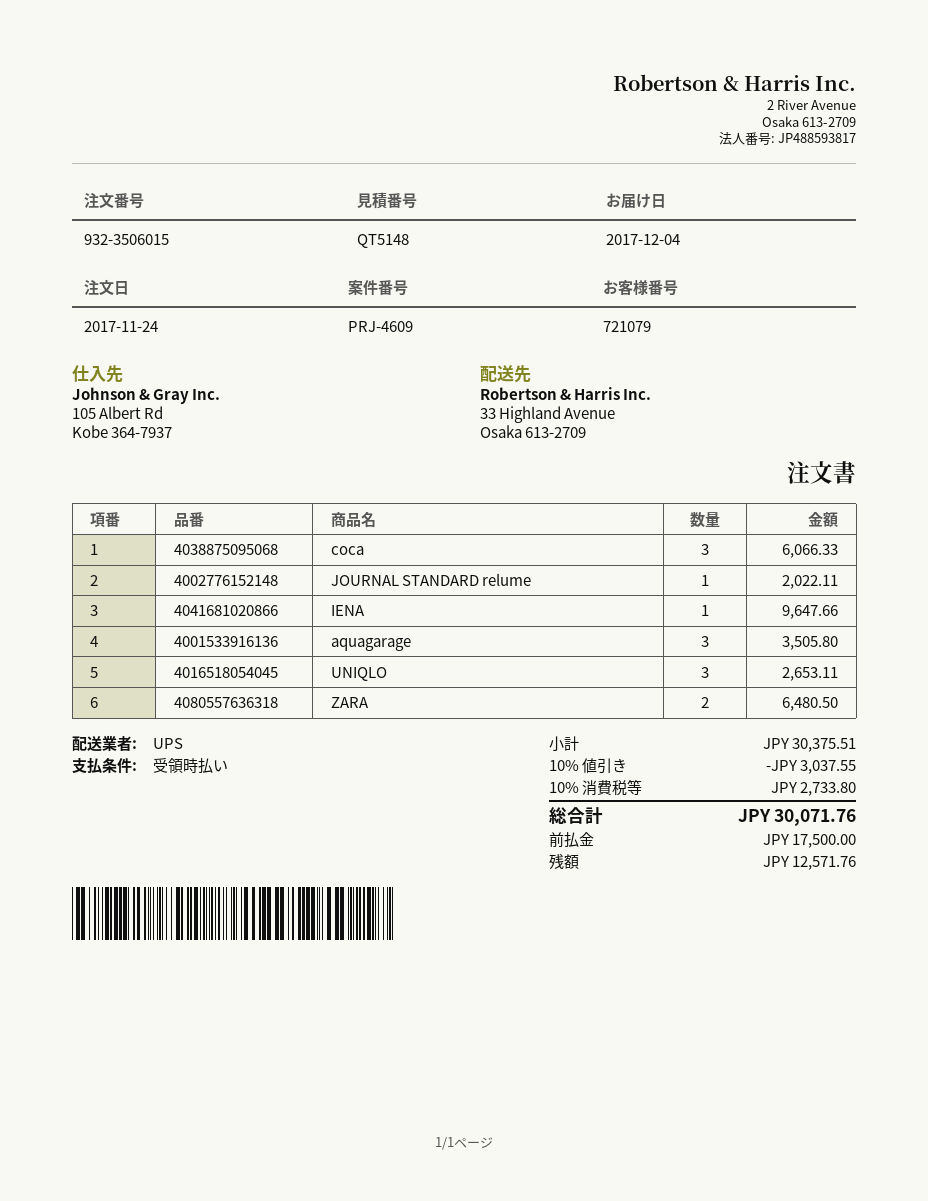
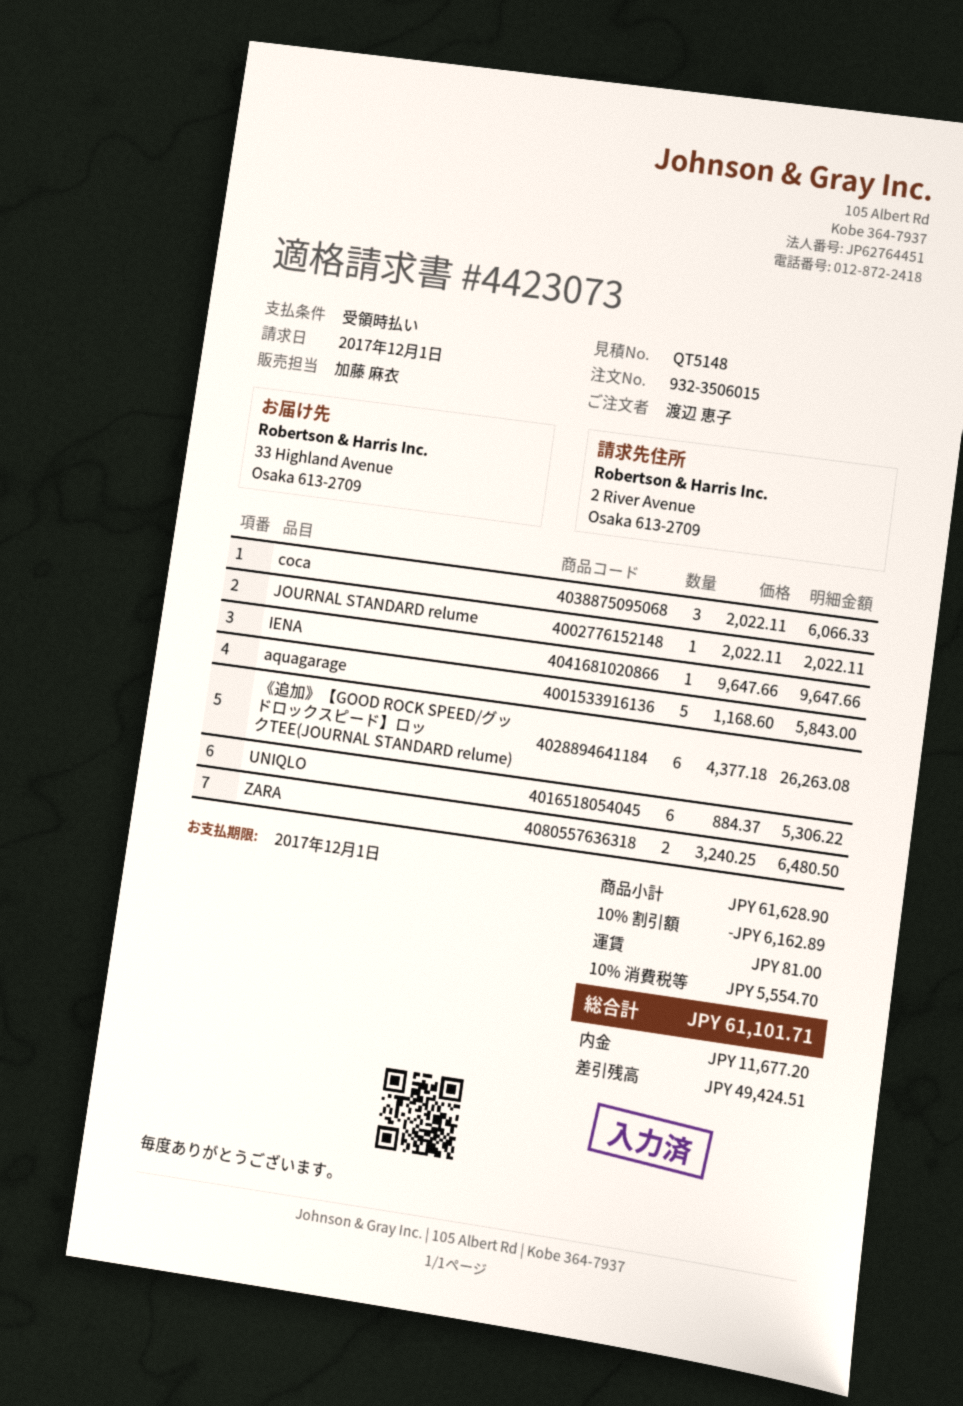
aquagarage: 3 for 3505.80 -> 5 for 5843.00
UNIQLO: 3 for 2653.11 -> 6 for 5306.22
《追加》【GOOD ROCK SPEED/グッドロックスピード】ロックTEE(JOURNAL STANDARD relume): none -> 6 for 26263.08
subtotal: 30375.51 -> 61628.90
discount: 10% = 3037.55 -> 10% = 6162.89
shipping: none -> 81.00
tax: 10% = 2733.80 -> 10% = 5554.70
total: 30071.76 -> 61101.71
deposit: 17500.00 -> 11677.20
balance: 12571.76 -> 49424.51

